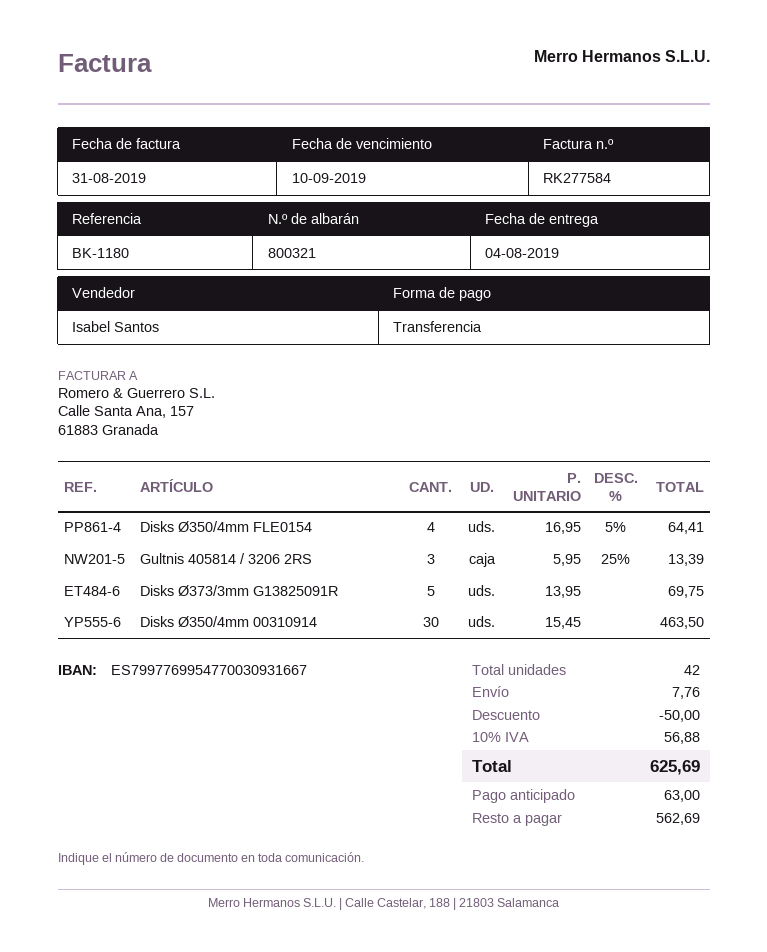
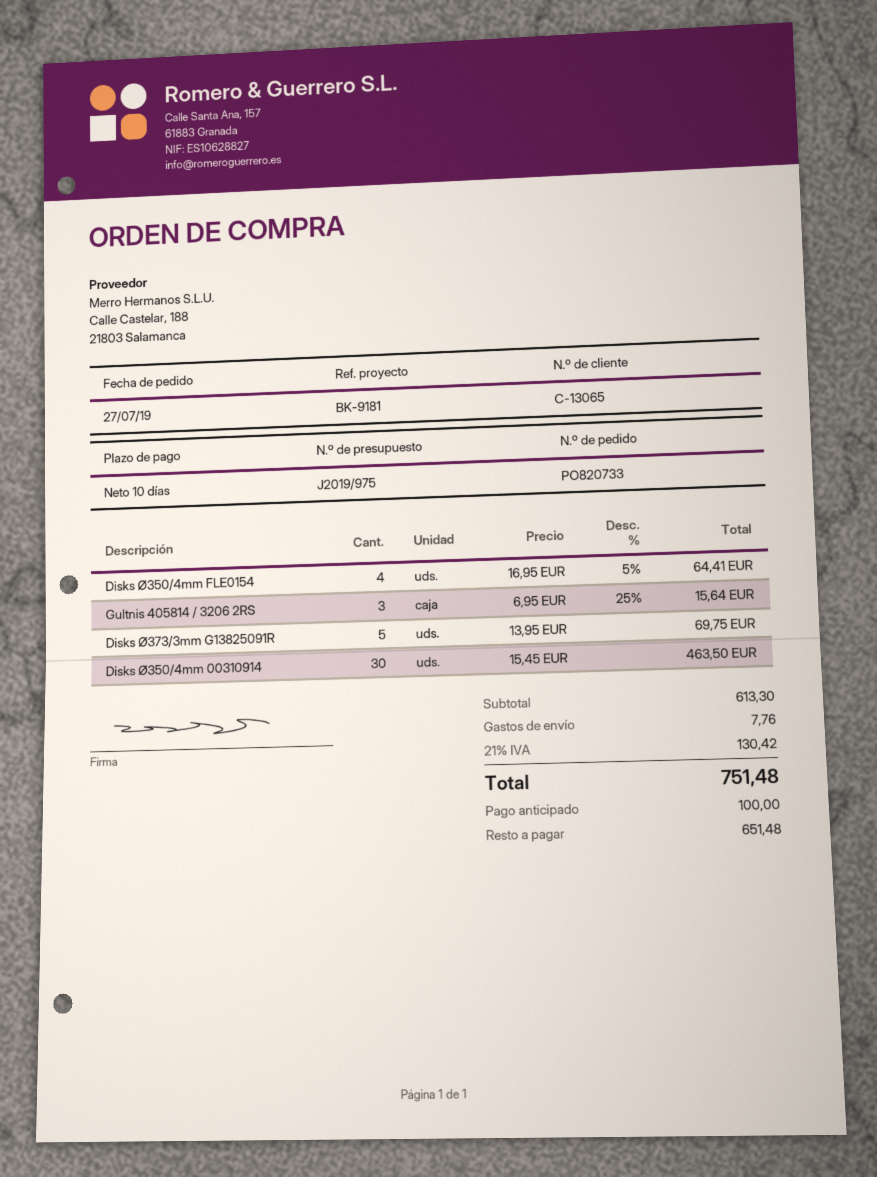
reference: BK-1180 -> BK-9181
Gultnis 405814 / 3206 2RS: 3 x 5.95 - 25% = 13.39 -> 3 x 6.95 - 25% = 15.64
discount: 50.00 -> none
tax: 10% = 56.88 -> 21% = 130.42
total: 625.69 -> 751.48
deposit: 63.00 -> 100.00
balance: 562.69 -> 651.48

